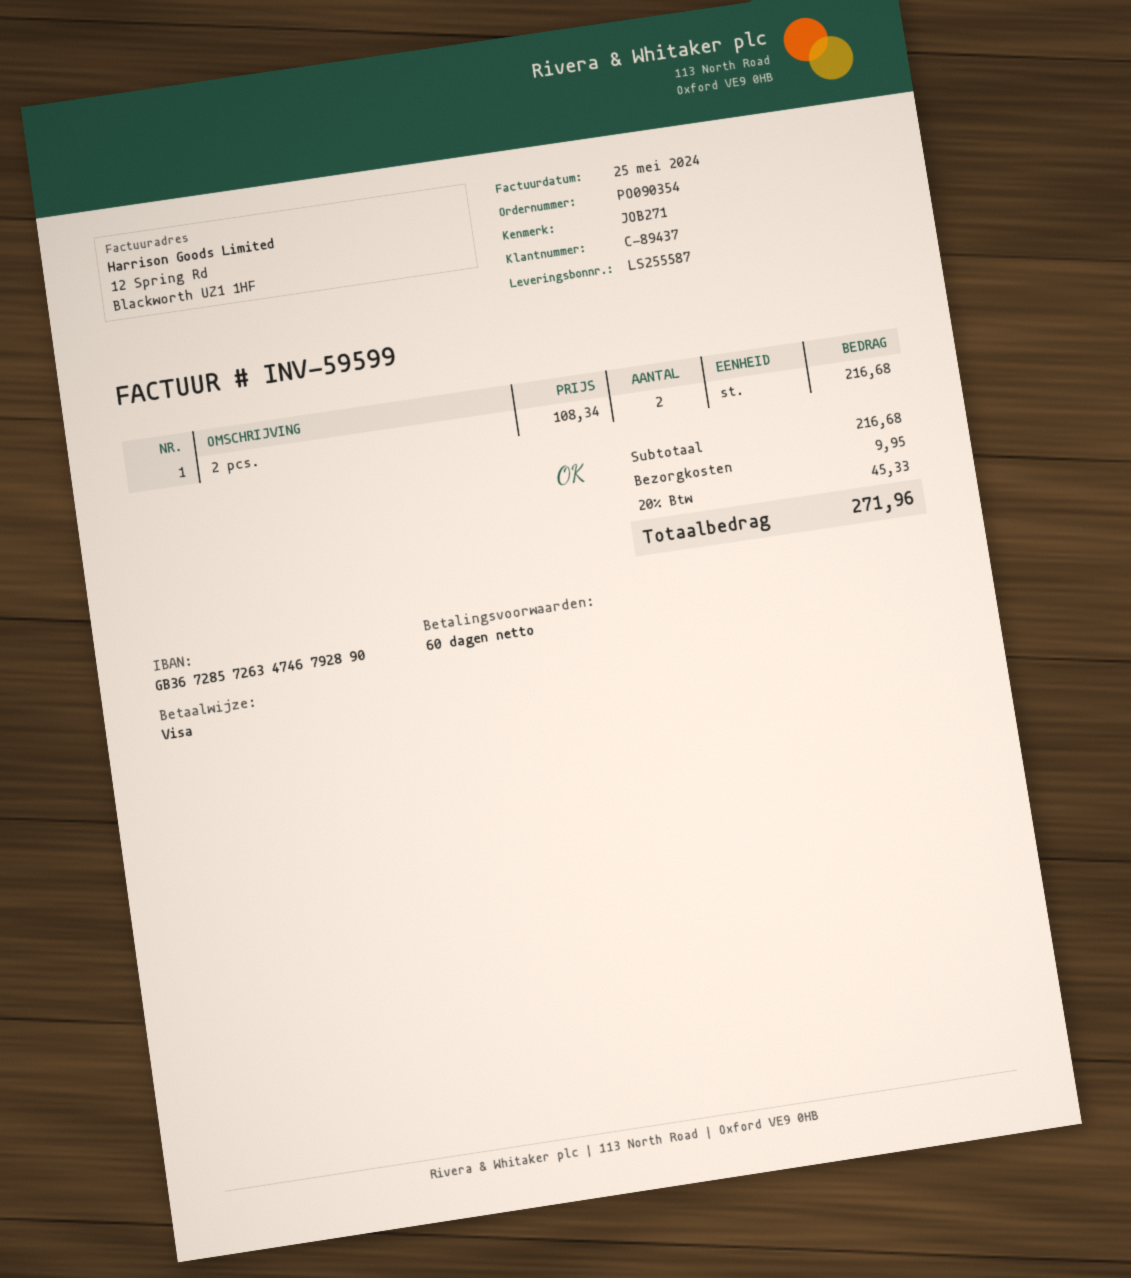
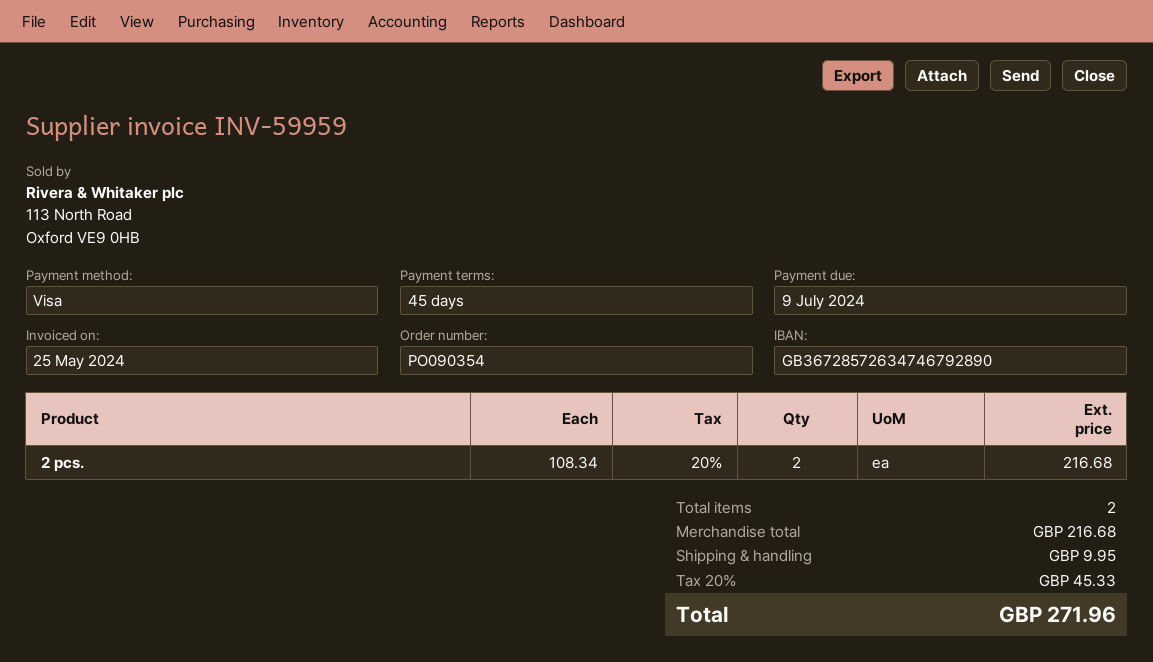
invoice number: INV-59599 -> INV-59959
payment terms: 60 days -> 45 days

